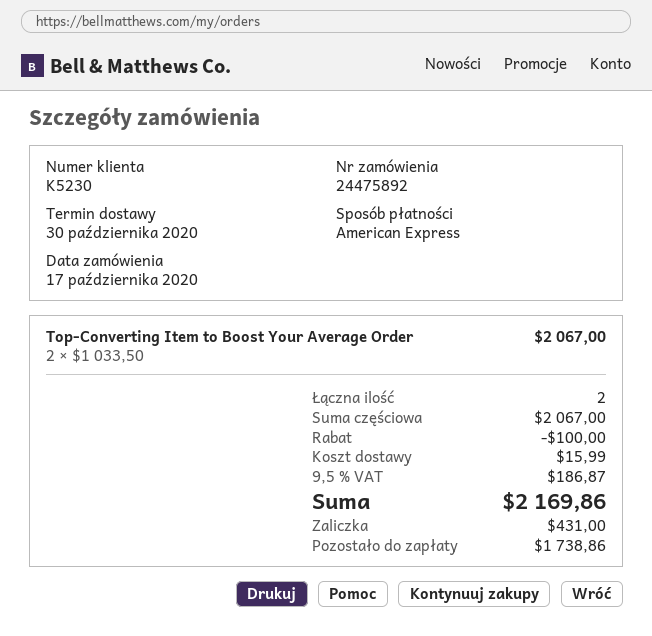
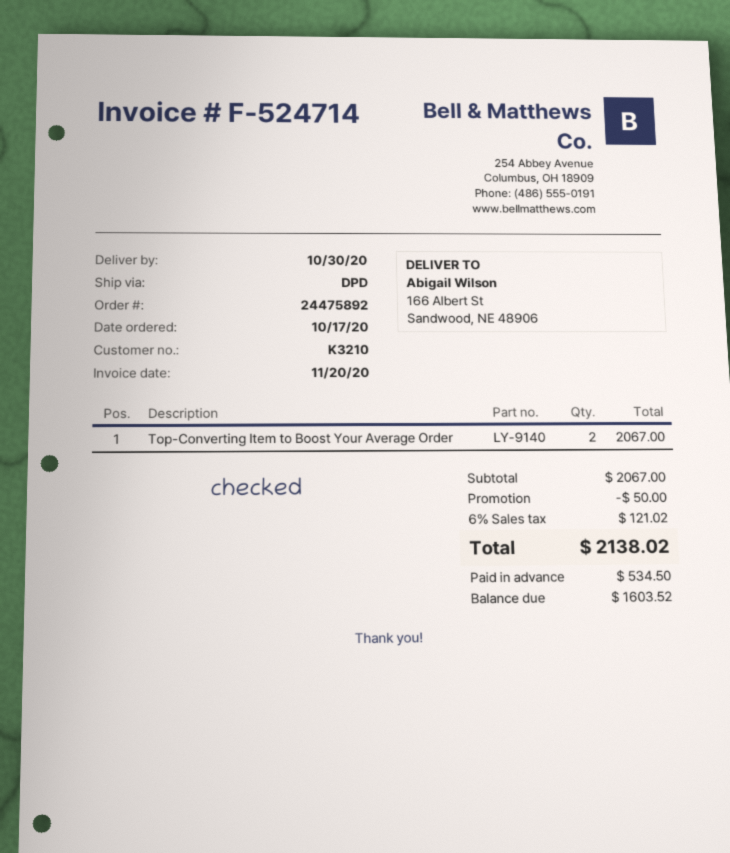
customer number: K5230 -> K3210
discount: 100.00 -> 50.00
shipping: 15.99 -> none
tax: 9.5% = 186.87 -> 6% = 121.02
total: 2169.86 -> 2138.02
deposit: 431.00 -> 534.50
balance: 1738.86 -> 1603.52

